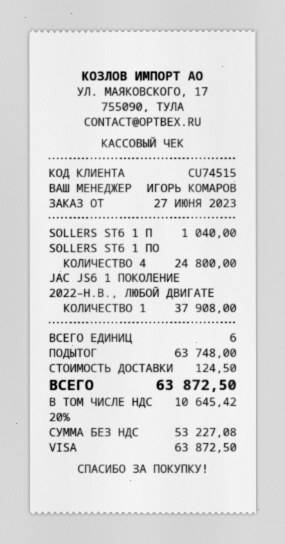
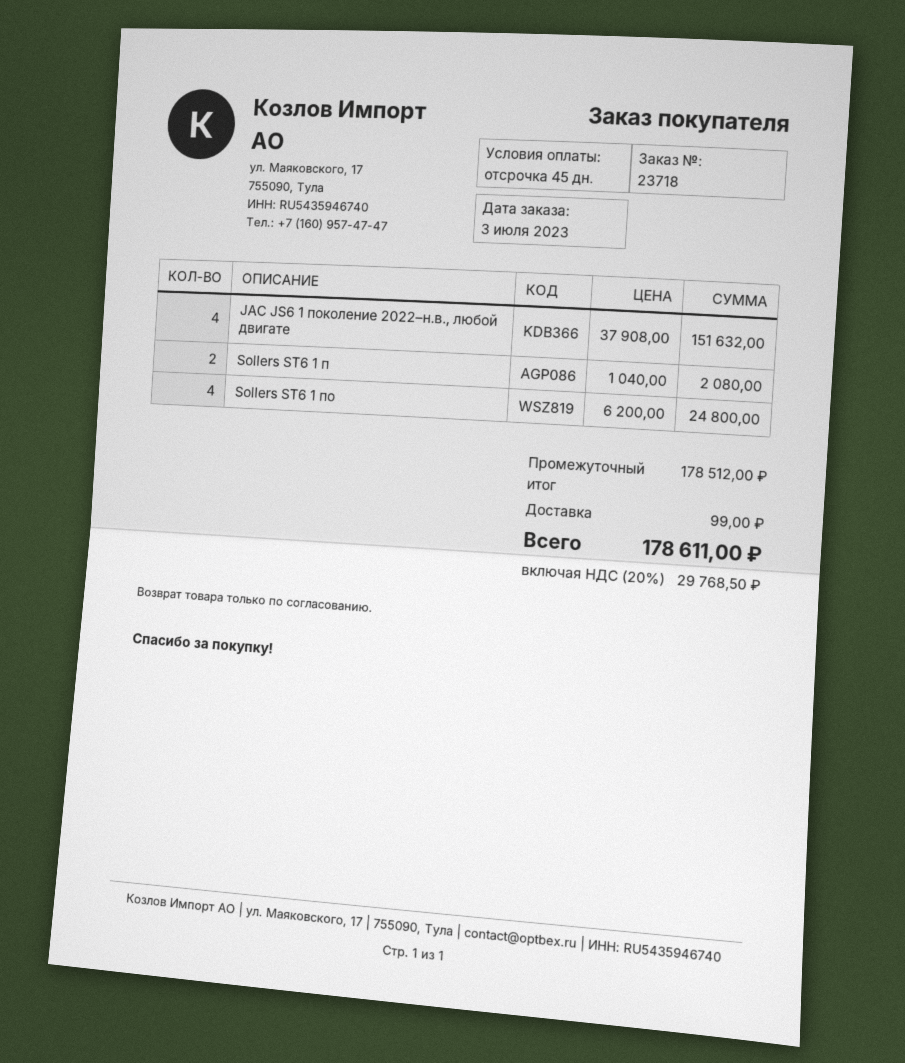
order date: 2023-06-27 -> 2023-07-03
SOLLERS ST6 1 П: 1 for 1040.00 -> 2 for 2080.00
JAC JS6 1 ПОКОЛЕНИЕ 2022–Н.В., ЛЮБОЙ ДВИГАТЕ: 1 for 37908.00 -> 4 for 151632.00
subtotal: 63748.00 -> 178512.00
shipping: 124.50 -> 99.00
tax: 20% = 10645.42 -> 20% = 29768.50
total: 63872.50 -> 178611.00

